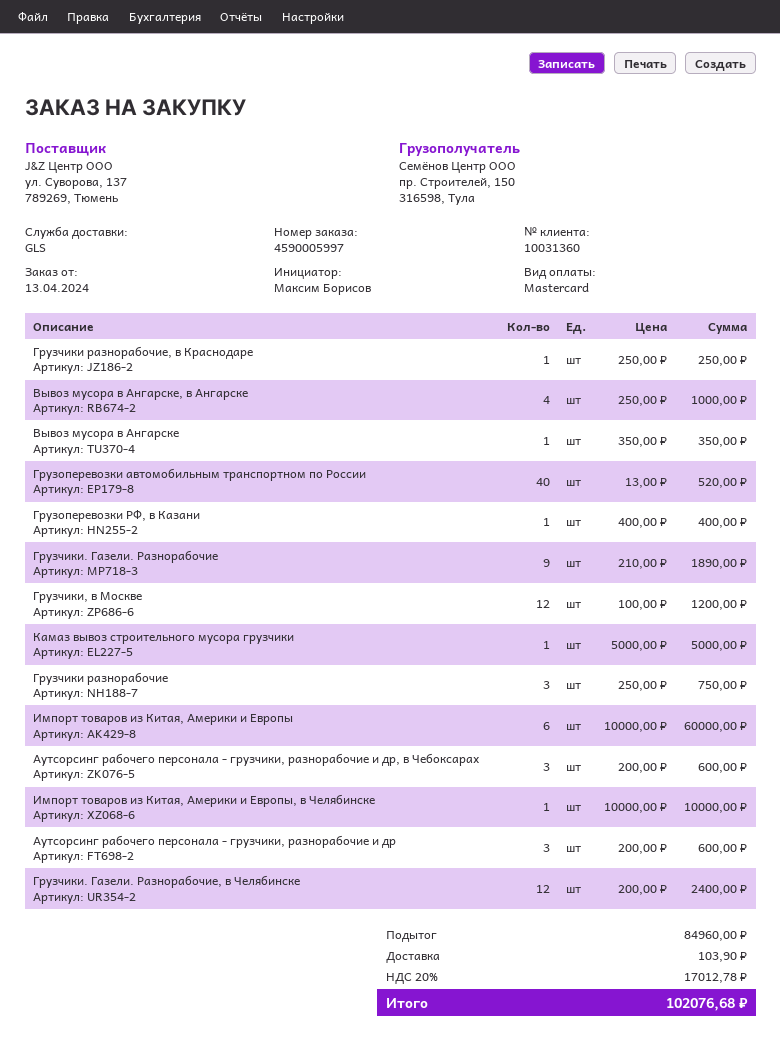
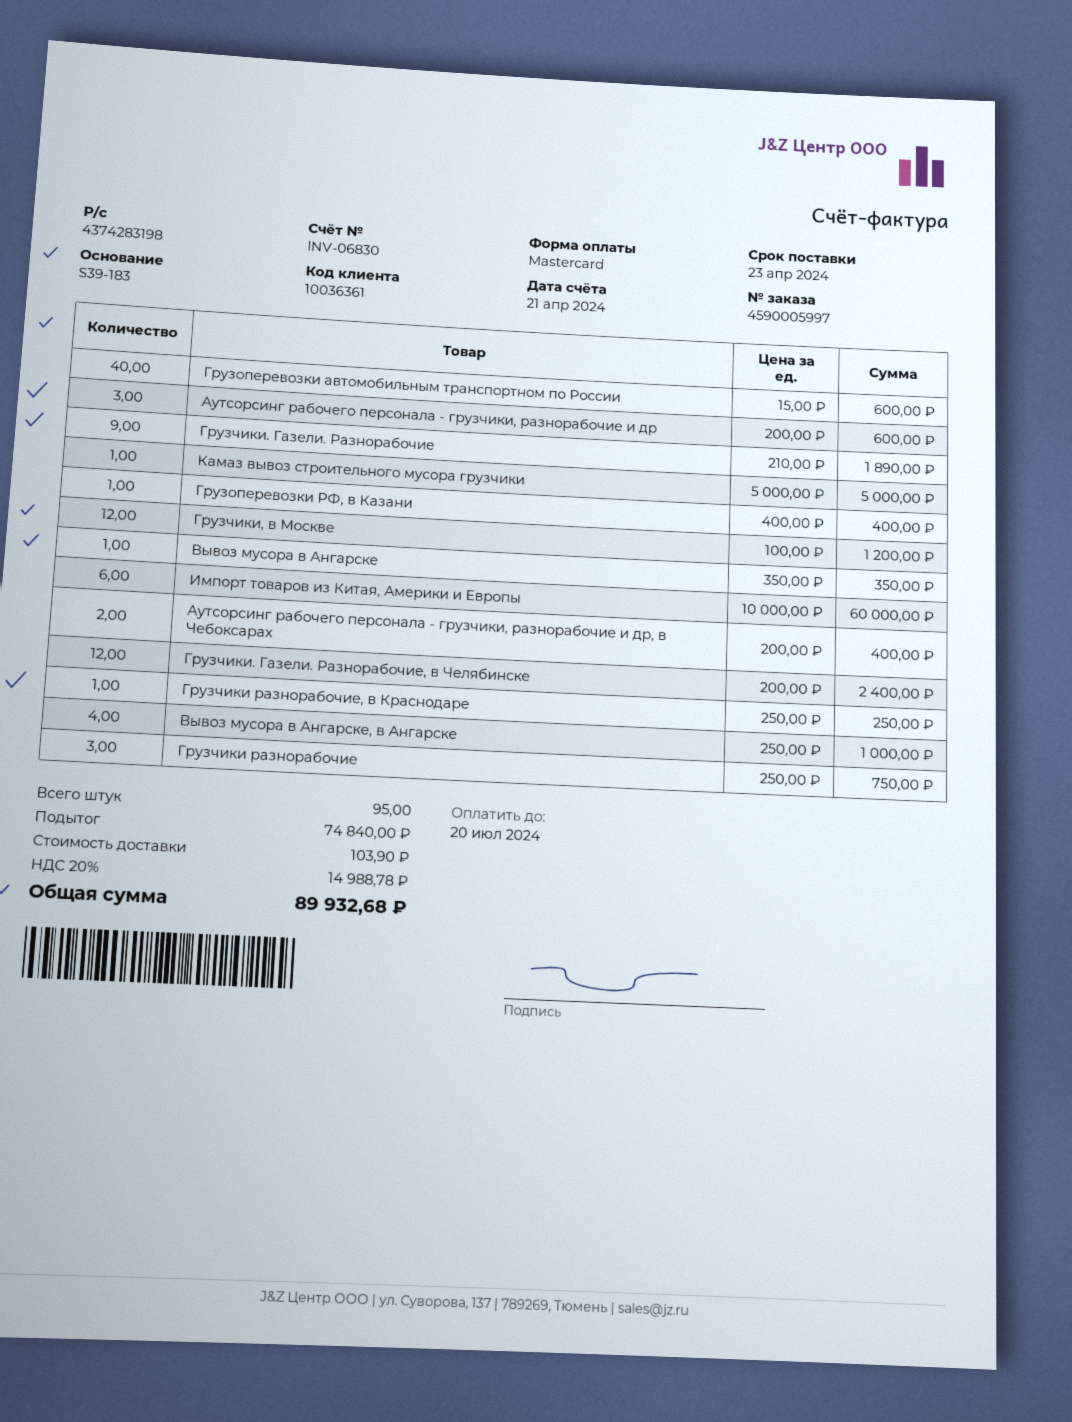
customer number: 10031360 -> 10036361
Грузоперевозки автомобильным транспортном по России: 40 x 13.00 = 520.00 -> 40 x 15.00 = 600.00
Аутсорсинг рабочего персонала - грузчики, разнорабочие и др, в Чебоксарах: 3 x 200.00 = 600.00 -> 2 x 200.00 = 400.00
Импорт товаров из Китая, Америки и Европы, в Челябинске: 1 x 10000.00 = 10000.00 -> none
subtotal: 84960.00 -> 74840.00
tax: 20% = 17012.78 -> 20% = 14988.78
total: 102076.68 -> 89932.68

